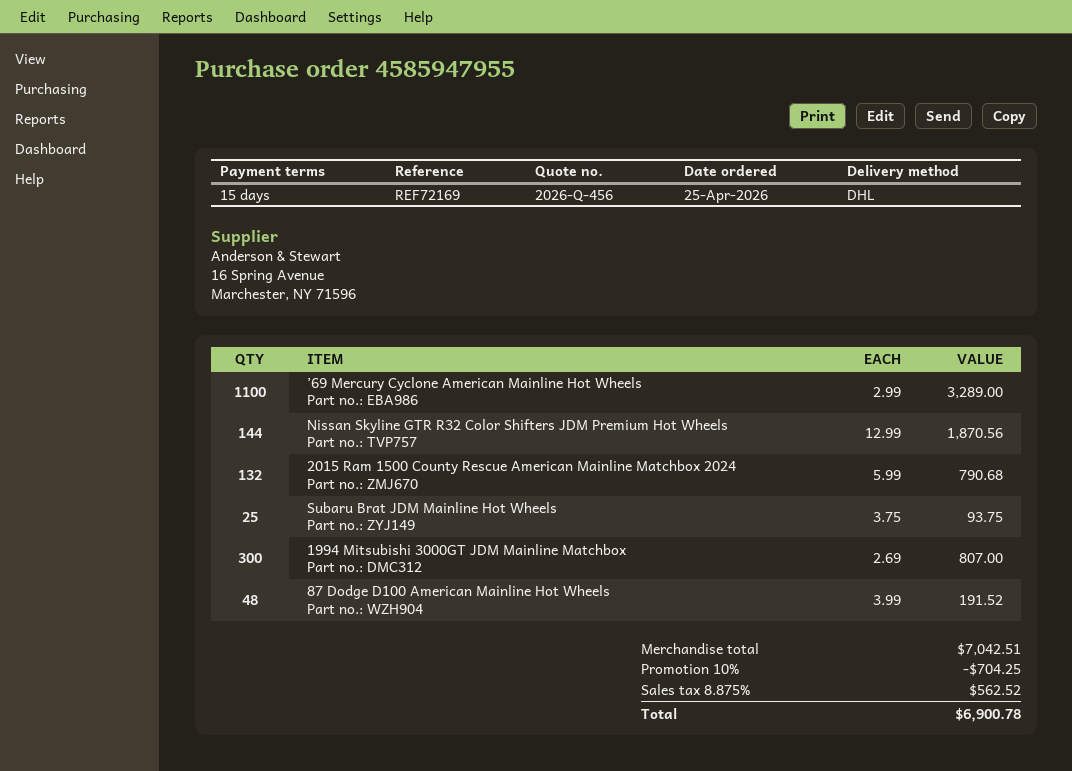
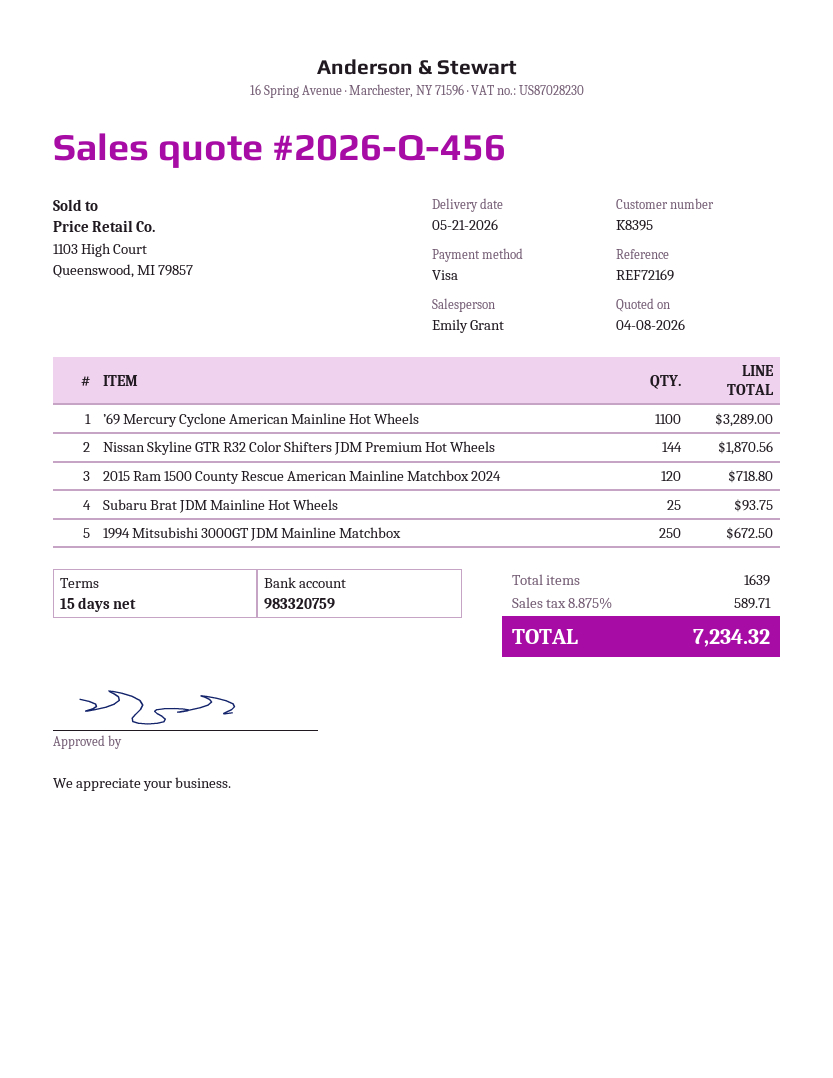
2015 Ram 1500 County Rescue American Mainline Matchbox 2024: 132 for 790.68 -> 120 for 718.80
1994 Mitsubishi 3000GT JDM Mainline Matchbox: 300 for 807.00 -> 250 for 672.50
87 Dodge D100 American Mainline Hot Wheels: 48 for 191.52 -> none
discount: 10% = 704.25 -> none
tax: 8.875% = 562.52 -> 8.875% = 589.71
total: 6900.78 -> 7234.32

